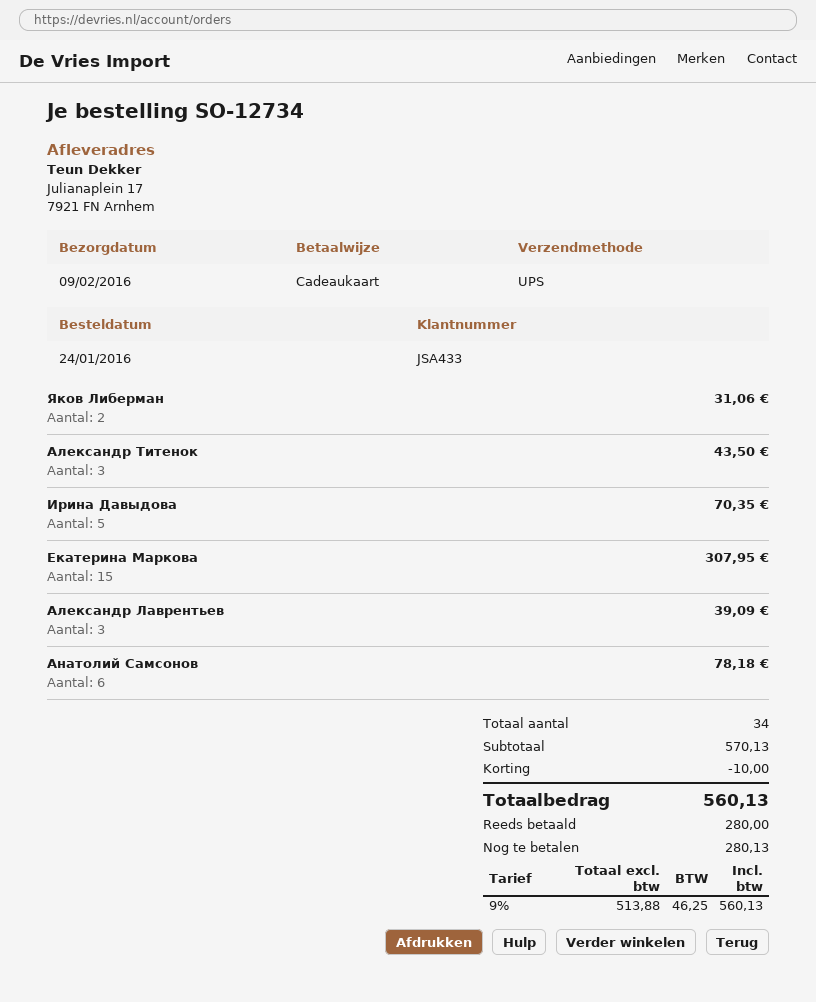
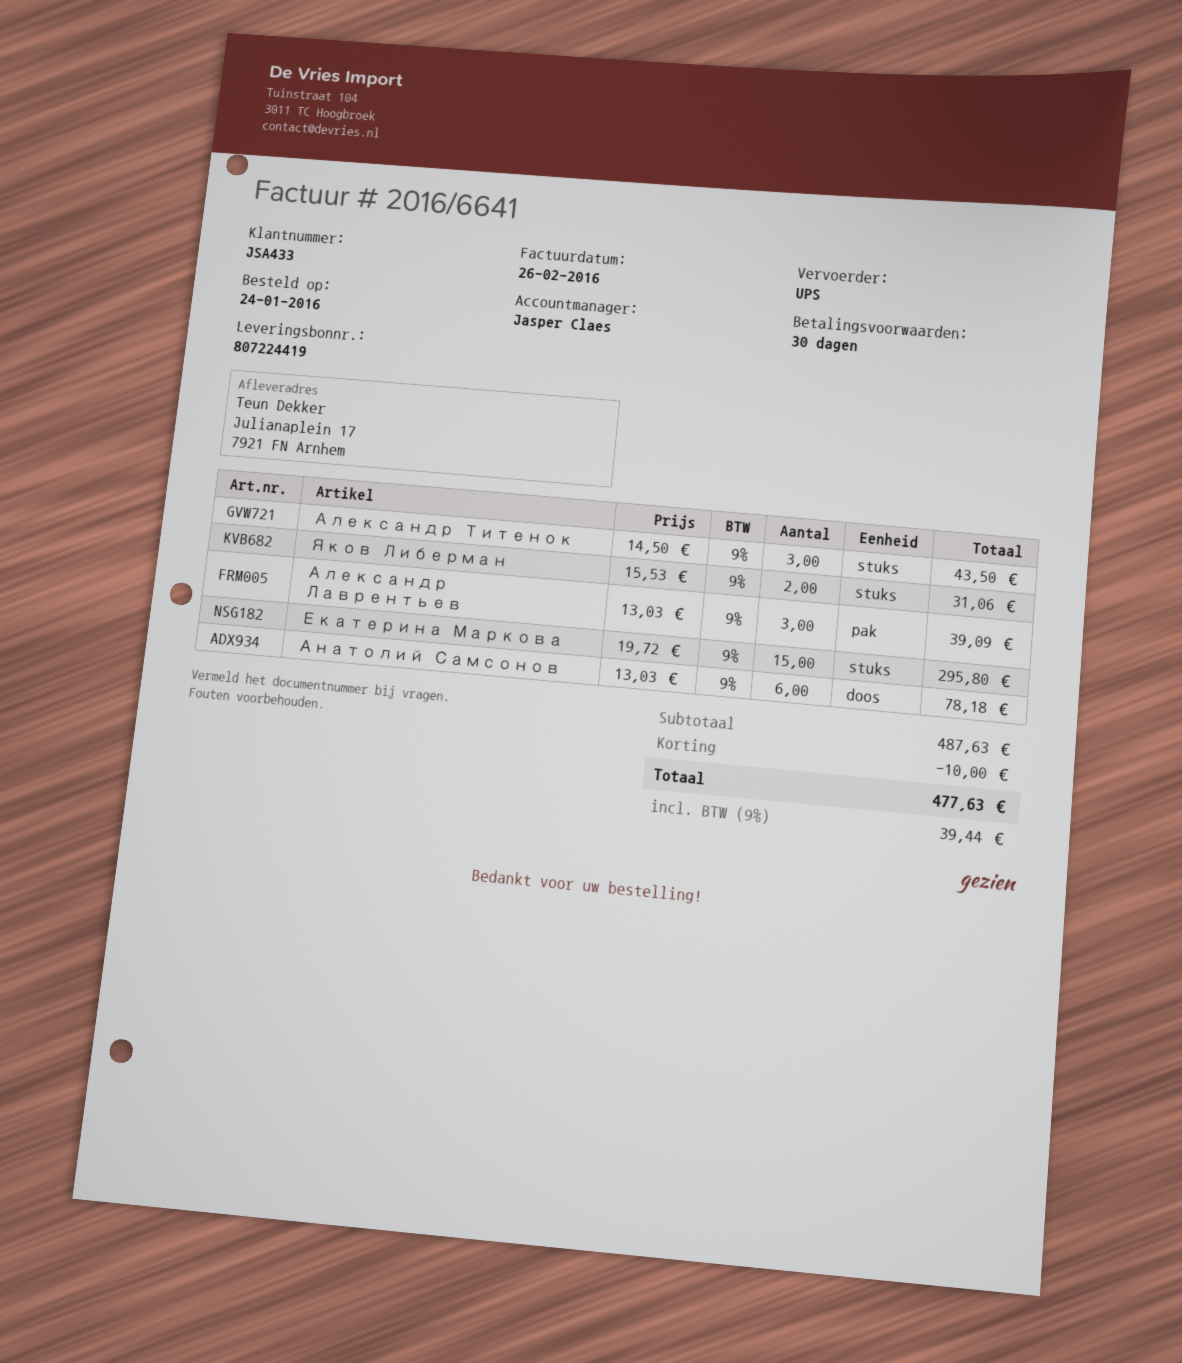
Ирина Давыдова: 5 for 70.35 -> none
Екатерина Маркова: 15 for 307.95 -> 15 for 295.80
subtotal: 570.13 -> 487.63
tax: 9% = 46.25 -> 9% = 39.44
total: 560.13 -> 477.63

